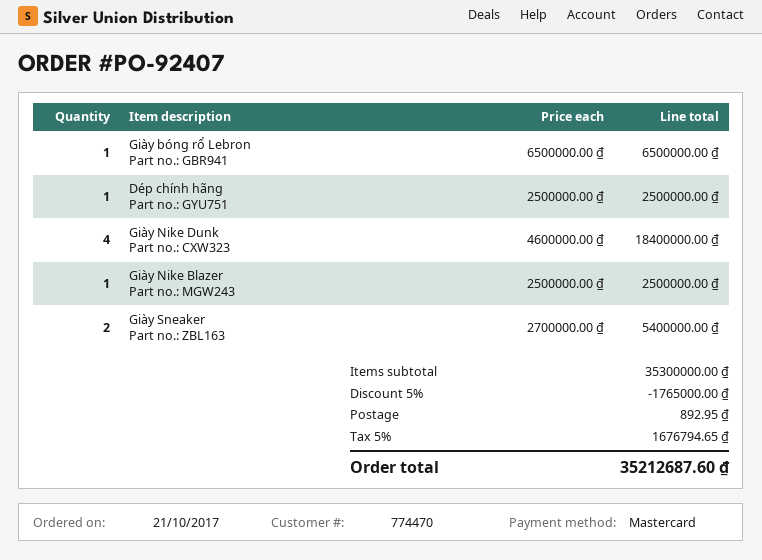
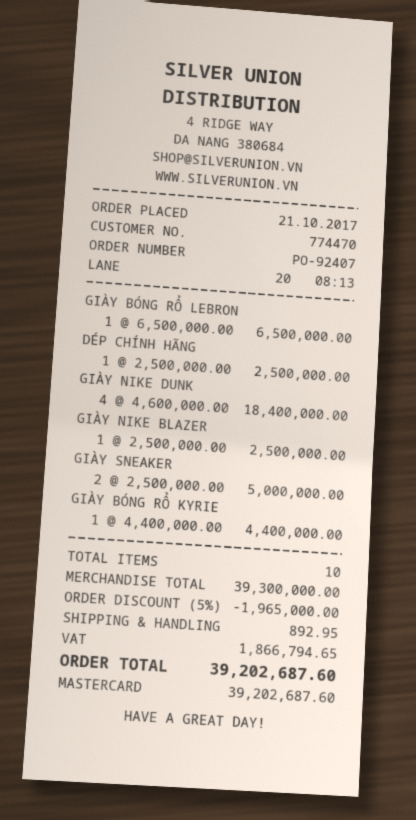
Giày Sneaker: 2 x 2700000.00 = 5400000.00 -> 2 x 2500000.00 = 5000000.00
GIÀY BÓNG RỔ KYRIE: none -> 1 x 4400000.00 = 4400000.00
subtotal: 35300000.00 -> 39300000.00
discount: 5% = 1765000.00 -> 5% = 1965000.00
tax: 1676794.65 -> 1866794.65
total: 35212687.60 -> 39202687.60

